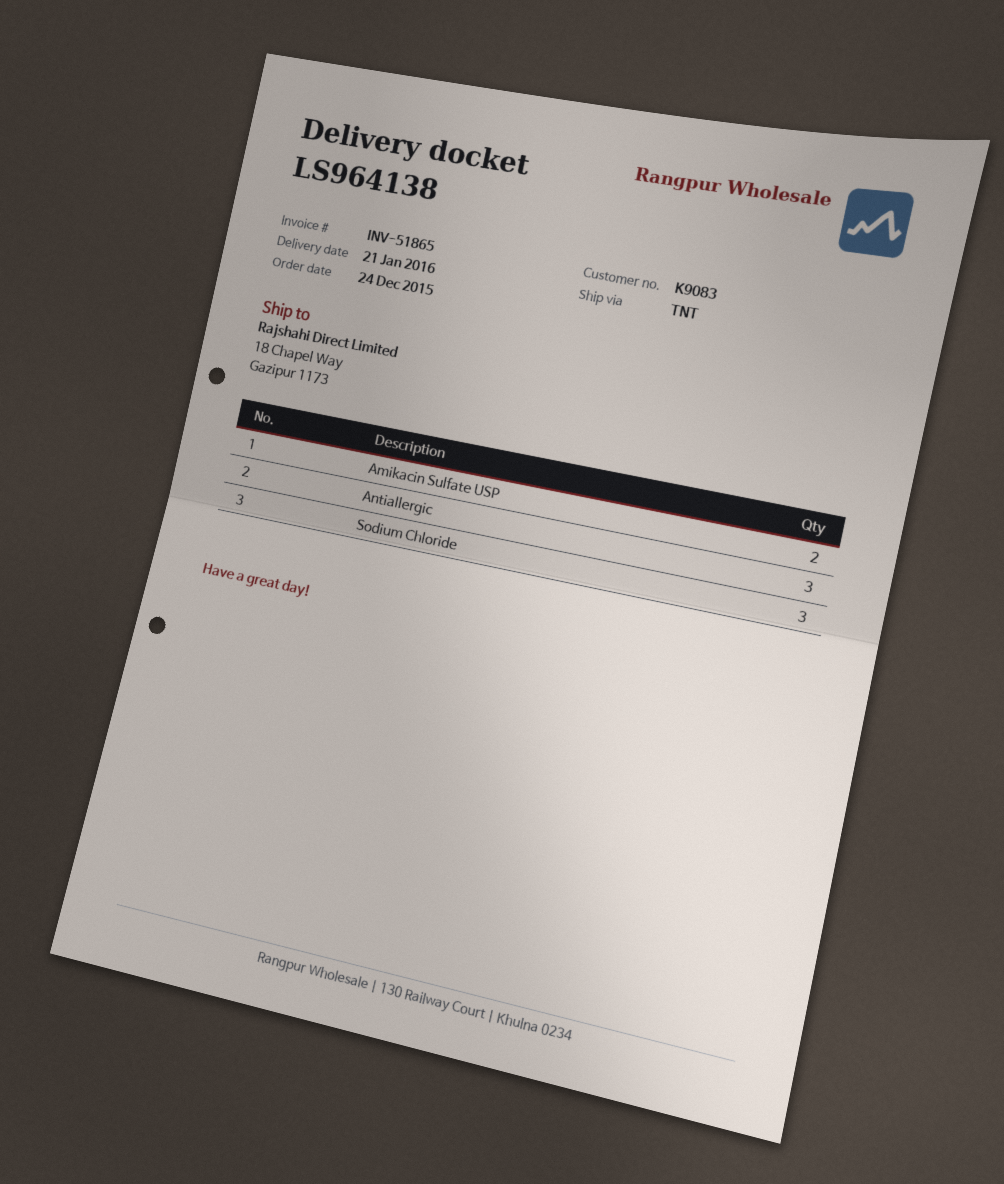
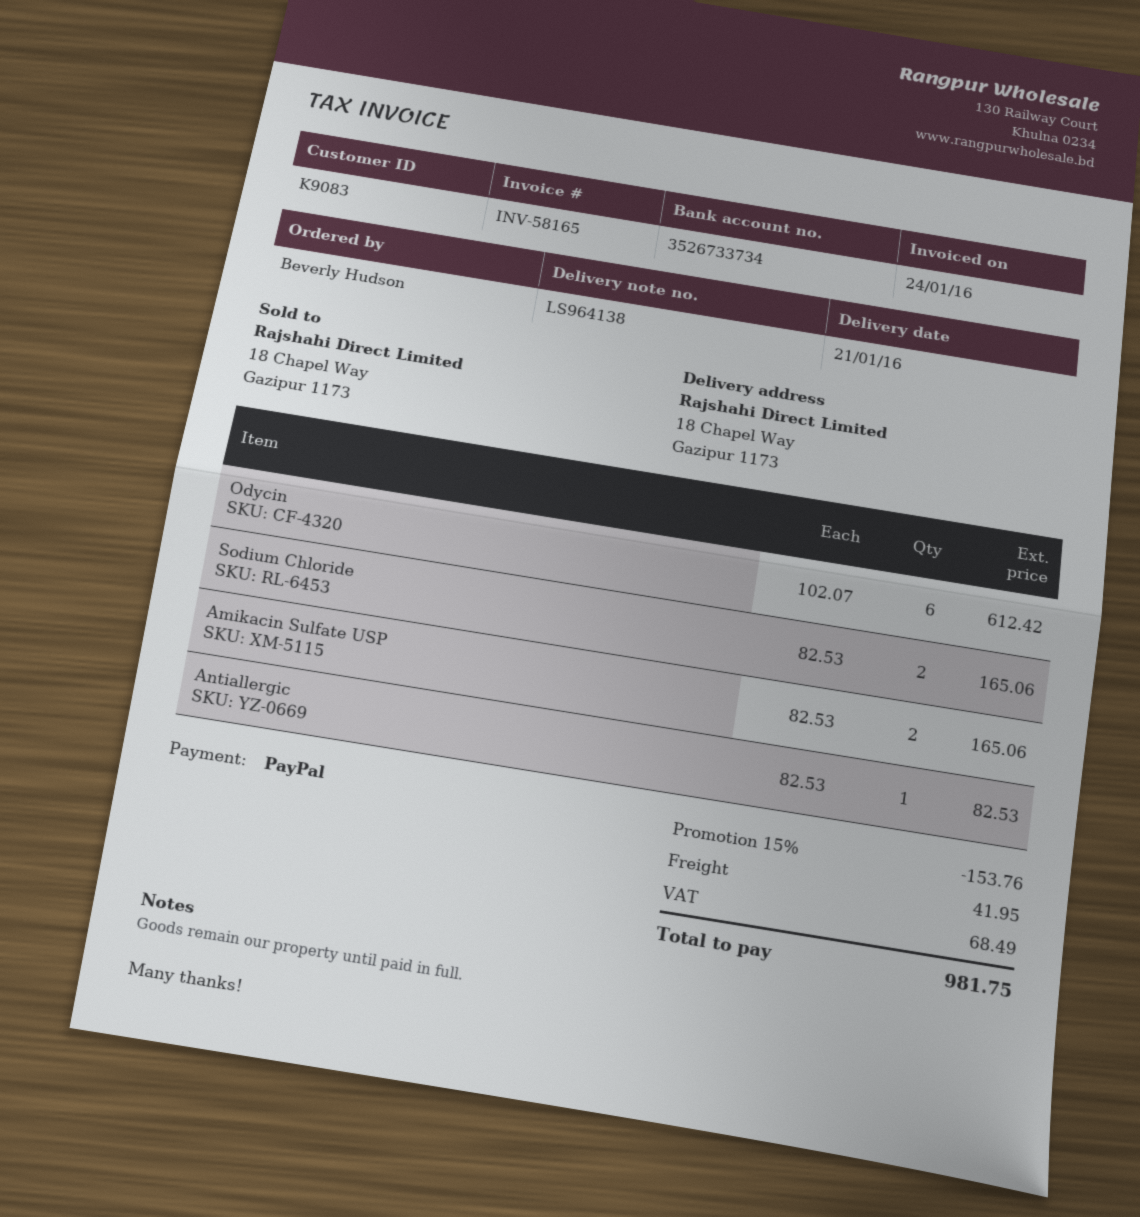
invoice number: INV-51865 -> INV-58165
Antiallergic: 3 -> 1
Sodium Chloride: 3 -> 2
Odycin: none -> 6

